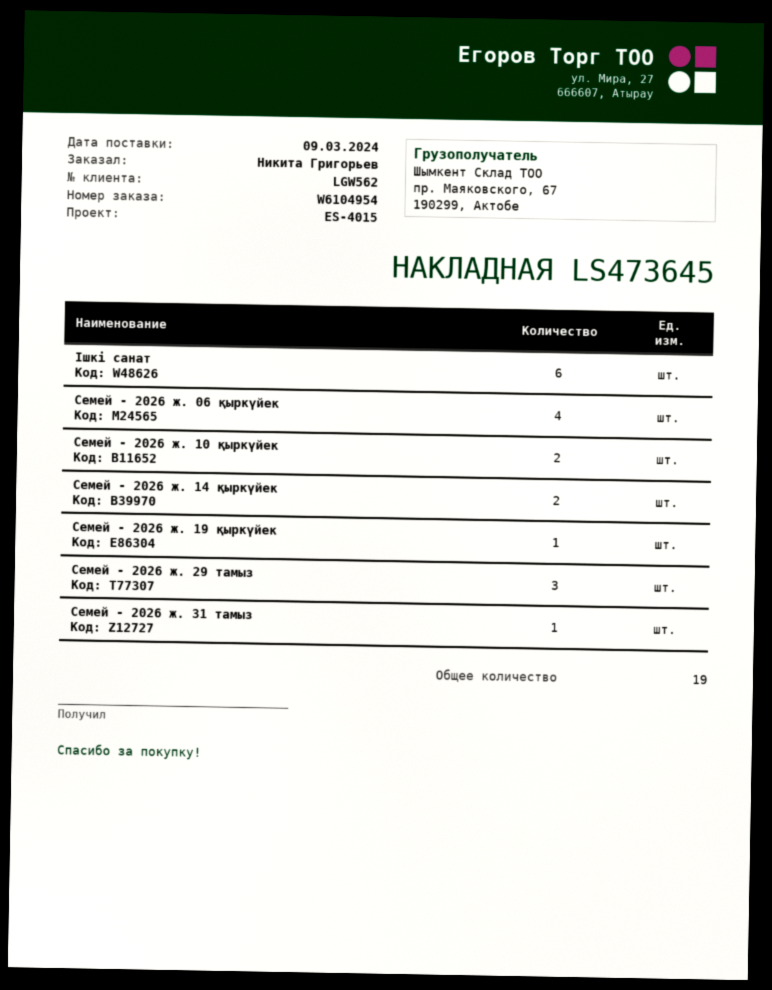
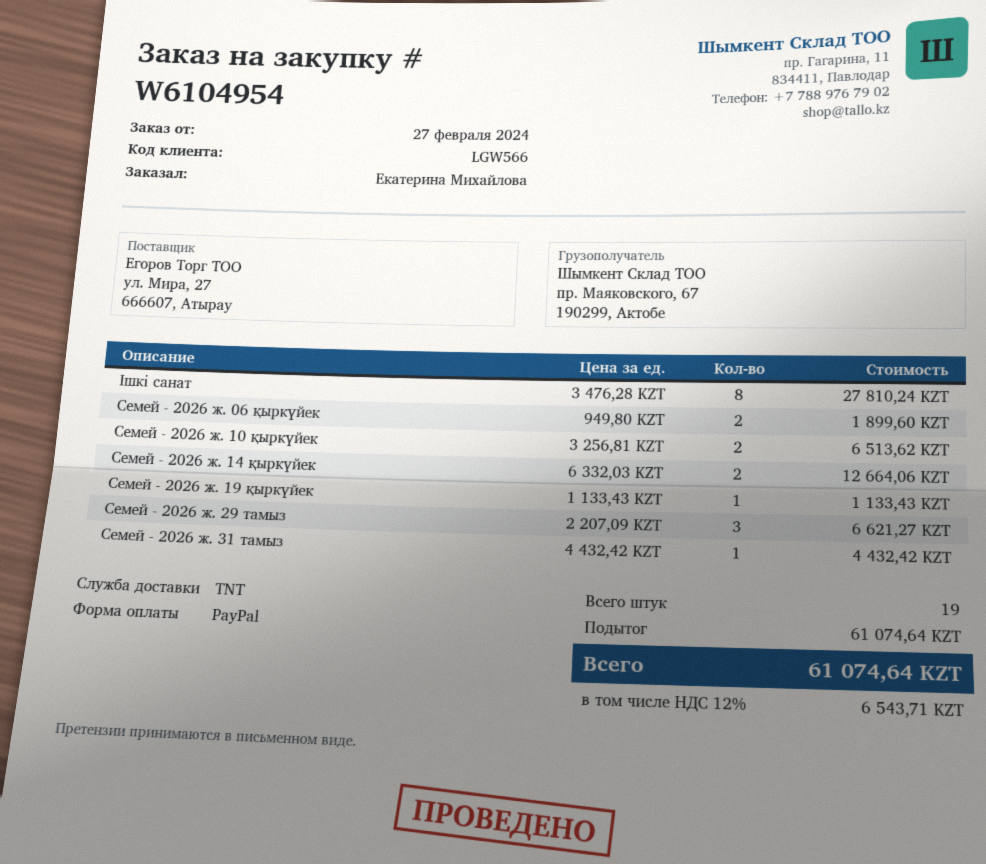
customer number: LGW562 -> LGW566
ordered by: Никита Григорьев -> Екатерина Михайлова
Ішкі санат: 6 -> 8
Семей - 2026 ж. 06 қыркүйек: 4 -> 2

